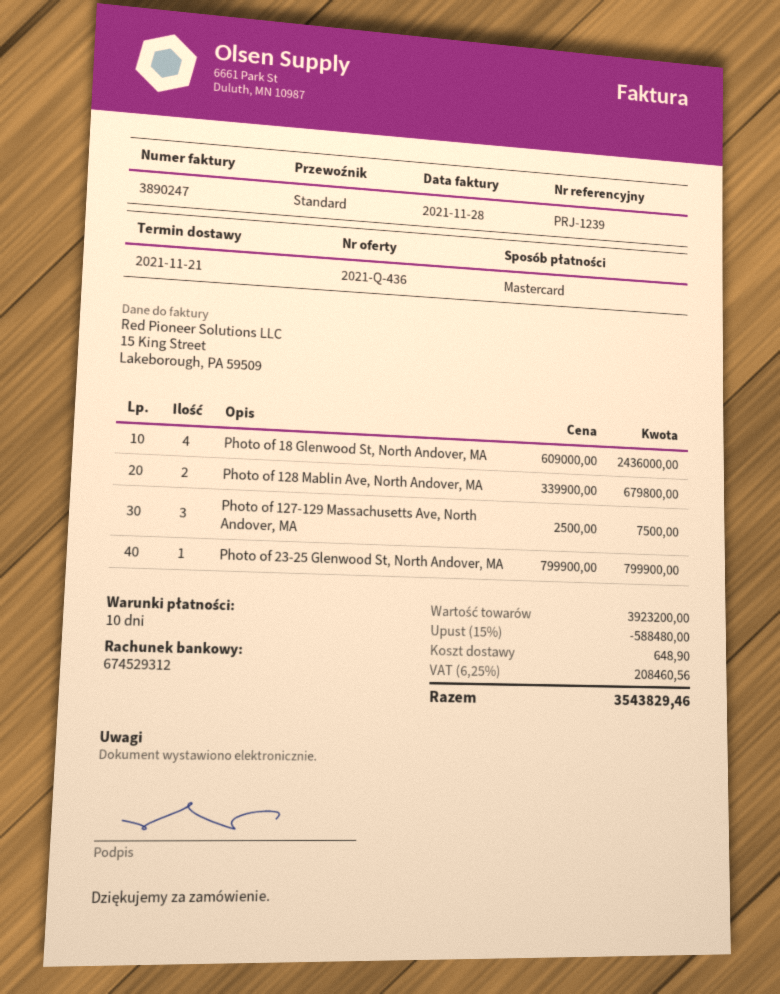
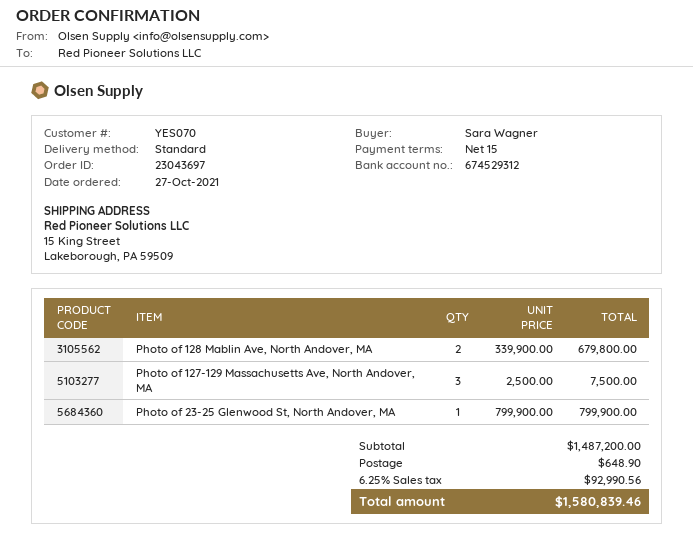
payment terms: 10 days -> 15 days
Photo of 18 Glenwood St, North Andover, MA: 4 x 609000.00 = 2436000.00 -> none
subtotal: 3923200.00 -> 1487200.00
discount: 15% = 588480.00 -> none
tax: 6.25% = 208460.56 -> 6.25% = 92990.56
total: 3543829.46 -> 1580839.46

